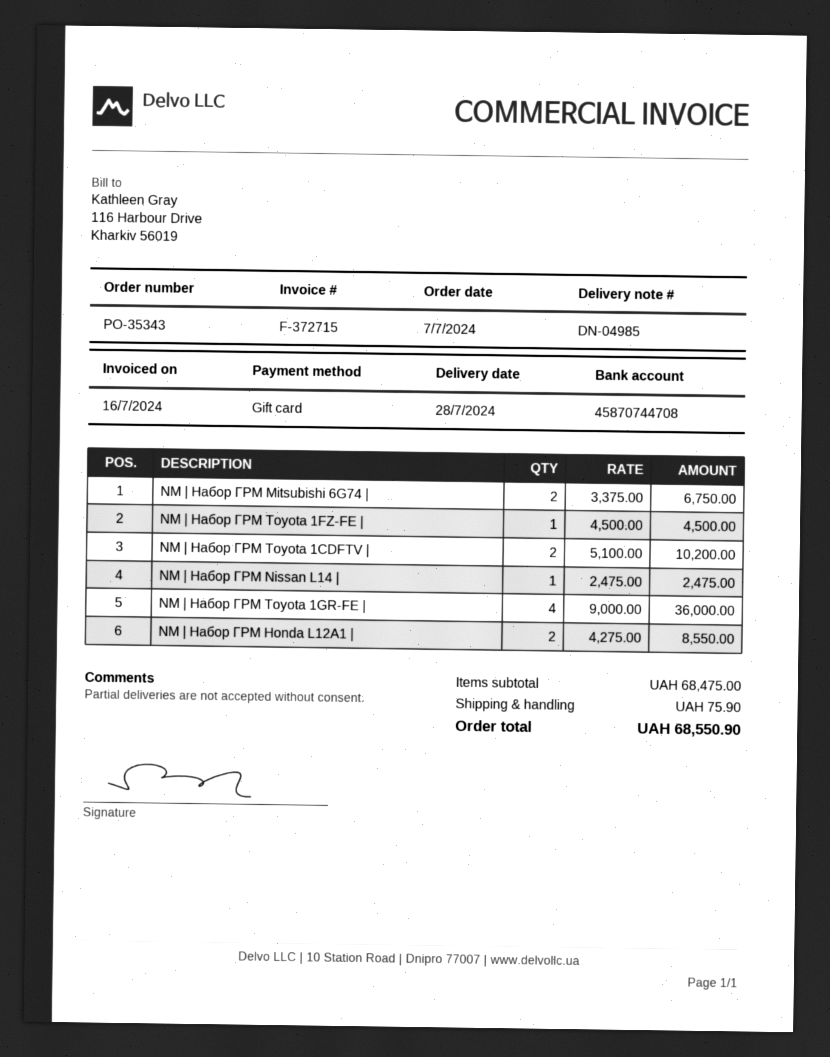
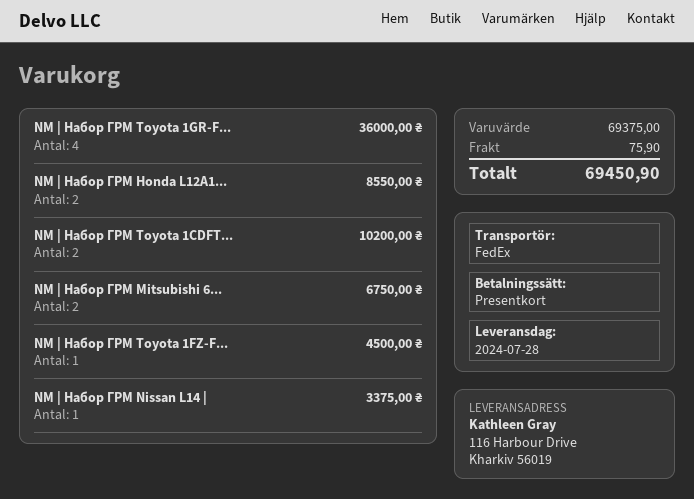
NM | Набор ГРМ Nissan L14 |: 1 for 2475.00 -> 1 for 3375.00
subtotal: 68475.00 -> 69375.00
total: 68550.90 -> 69450.90

